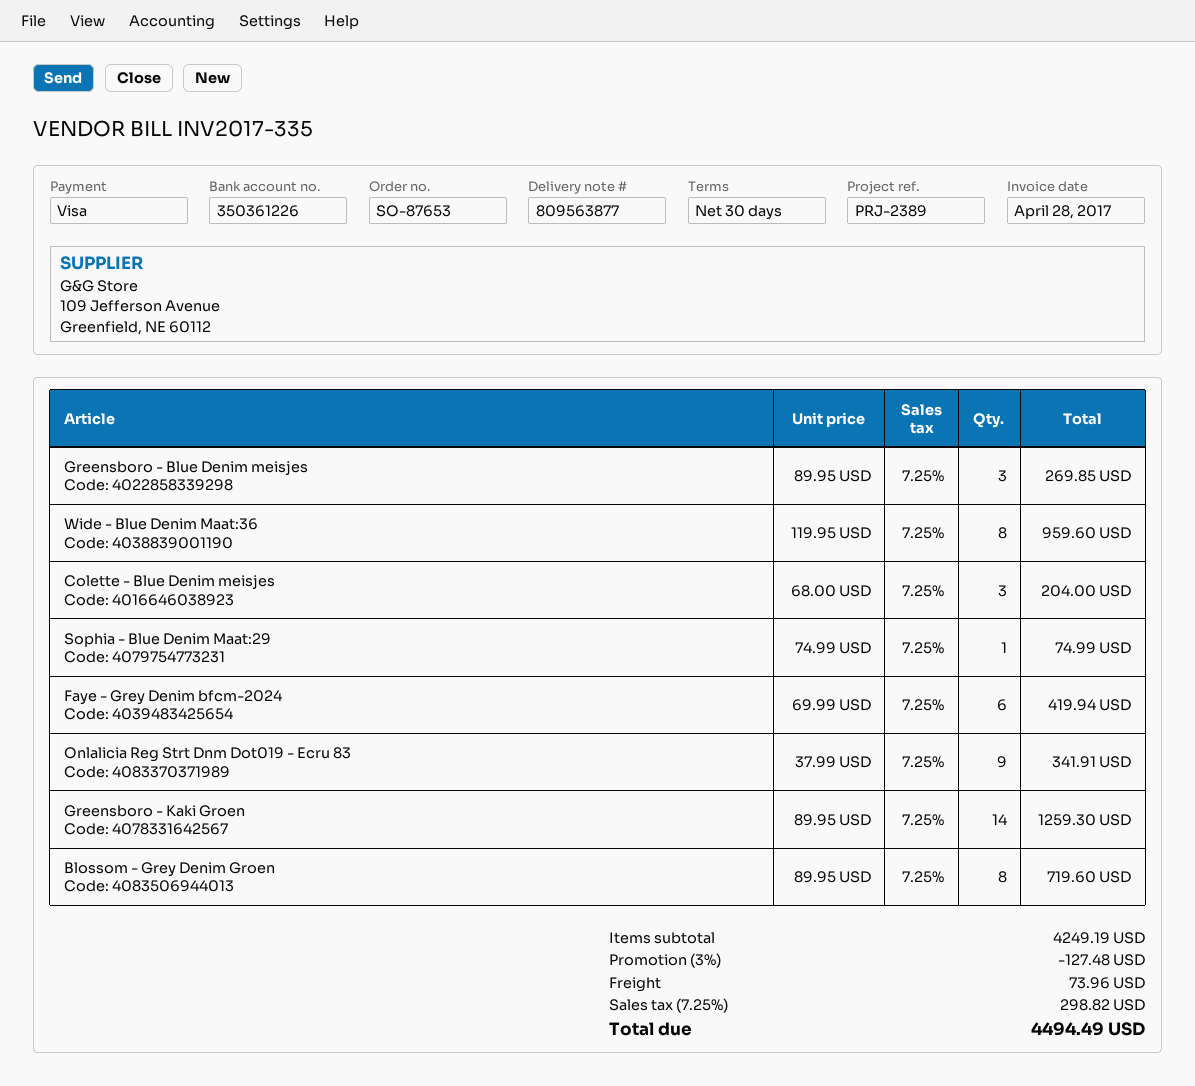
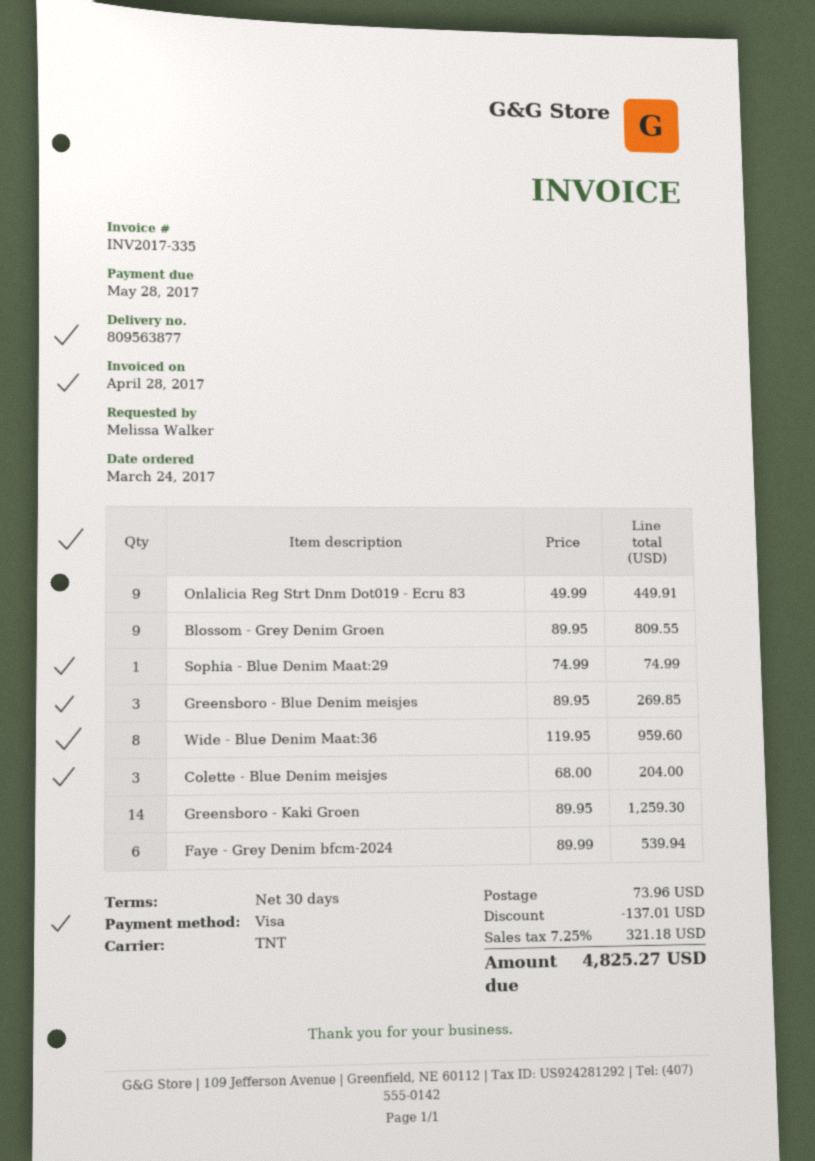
Faye - Grey Denim bfcm-2024: 6 x 69.99 = 419.94 -> 6 x 89.99 = 539.94
Onlalicia Reg Strt Dnm Dot019 - Ecru 83: 9 x 37.99 = 341.91 -> 9 x 49.99 = 449.91
Blossom - Grey Denim Groen: 8 x 89.95 = 719.60 -> 9 x 89.95 = 809.55
discount: 127.48 -> 137.01
tax: 7.25% = 298.82 -> 7.25% = 321.18
total: 4494.49 -> 4825.27

